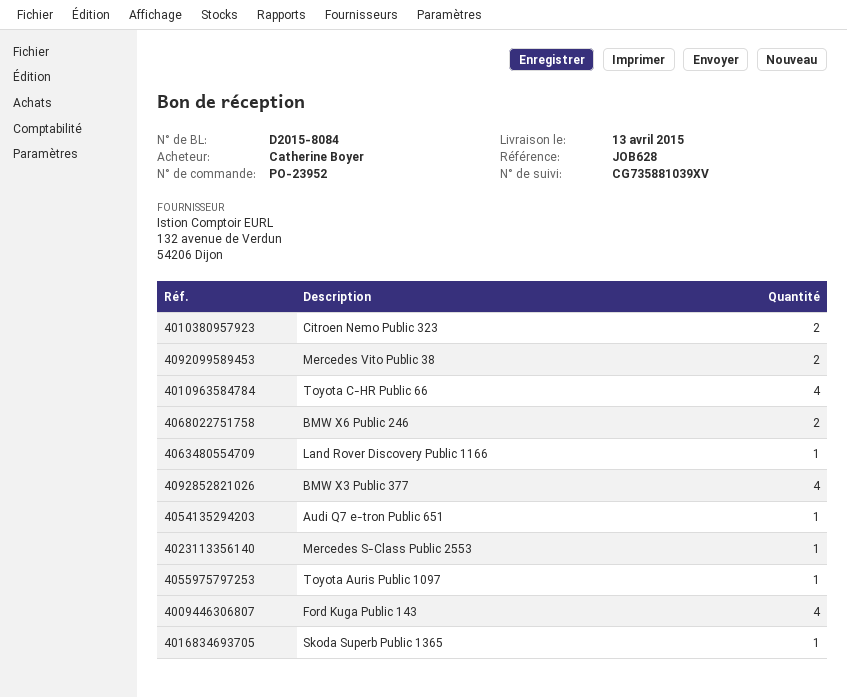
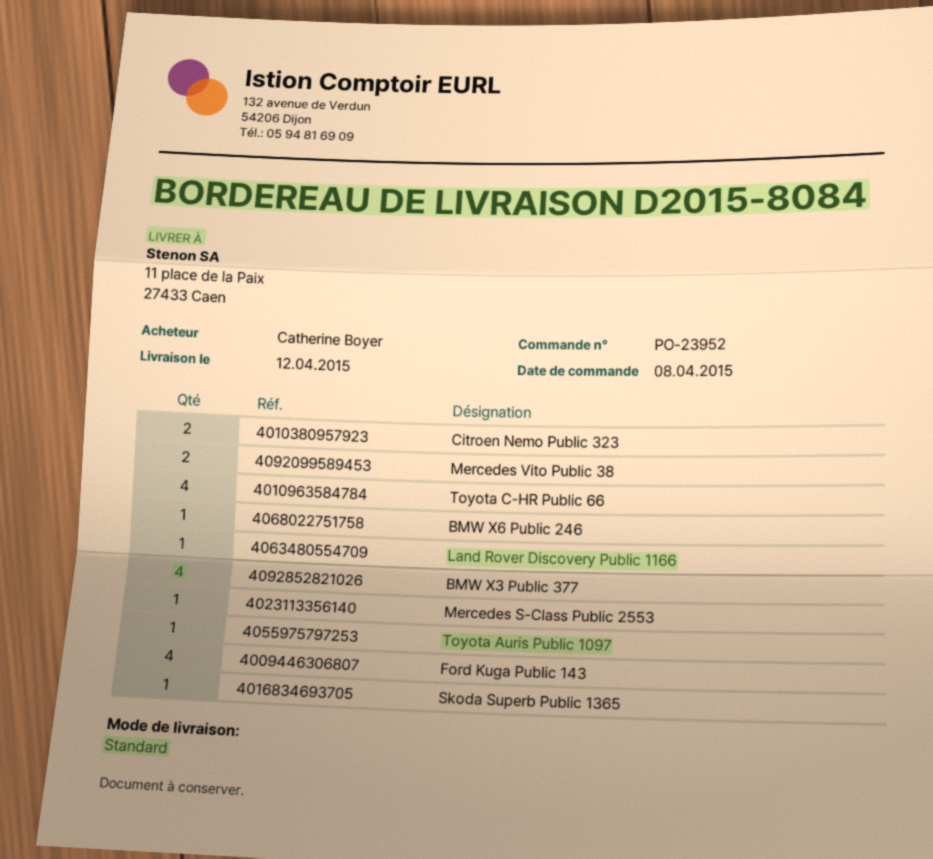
delivery date: 2015-04-13 -> 2015-04-12
BMW X6 Public 246: 2 -> 1
Audi Q7 e-tron Public 651: 1 -> none

